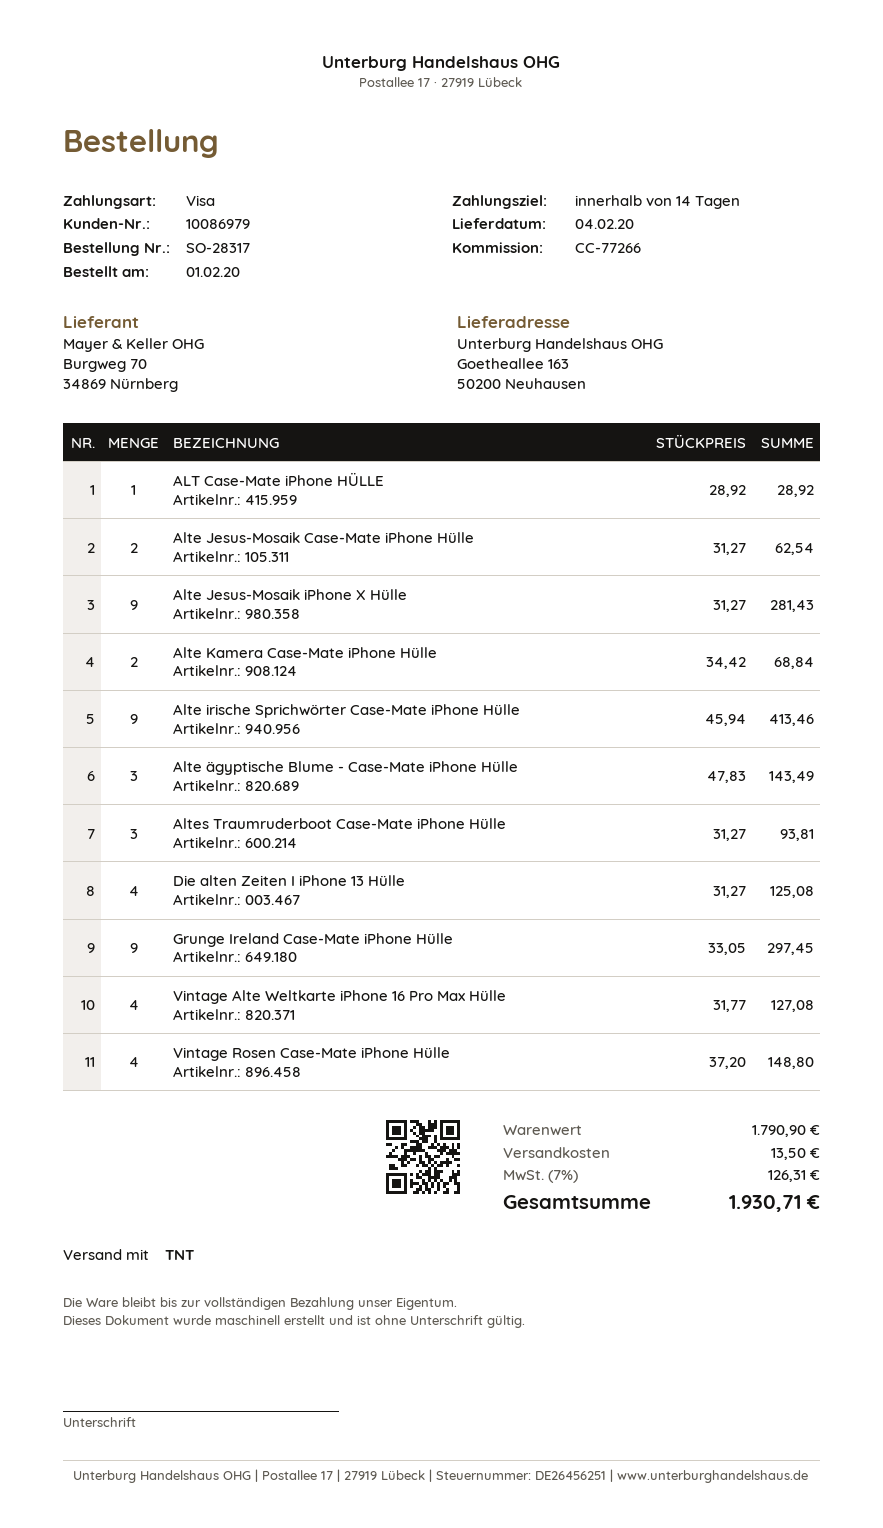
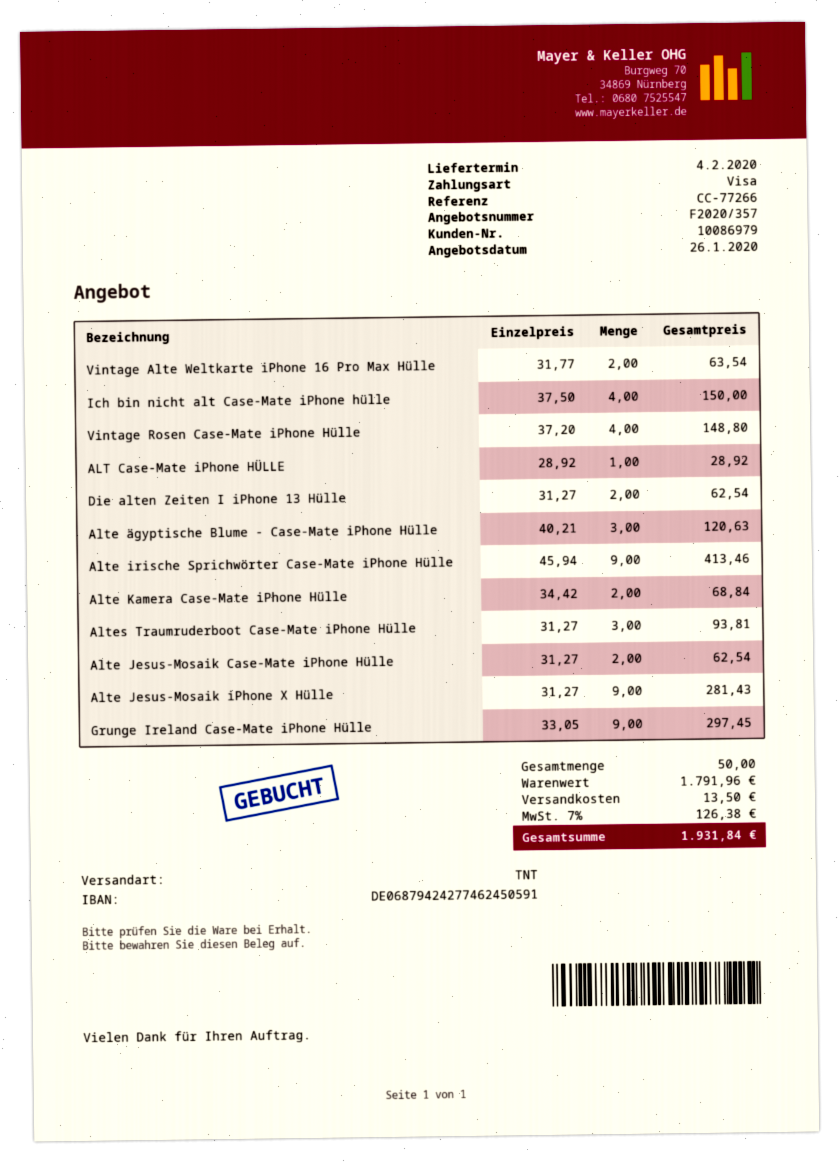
Alte ägyptische Blume - Case-Mate iPhone Hülle: 3 x 47.83 = 143.49 -> 3 x 40.21 = 120.63
Die alten Zeiten I iPhone 13 Hülle: 4 x 31.27 = 125.08 -> 2 x 31.27 = 62.54
Vintage Alte Weltkarte iPhone 16 Pro Max Hülle: 4 x 31.77 = 127.08 -> 2 x 31.77 = 63.54
Ich bin nicht alt Case-Mate iPhone hülle: none -> 4 x 37.50 = 150.00
subtotal: 1790.90 -> 1791.96
tax: 7% = 126.31 -> 7% = 126.38
total: 1930.71 -> 1931.84

